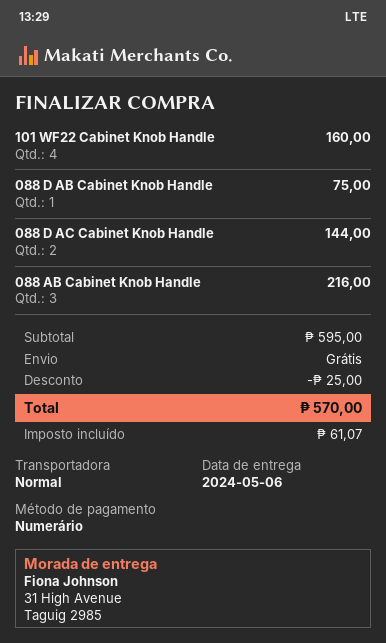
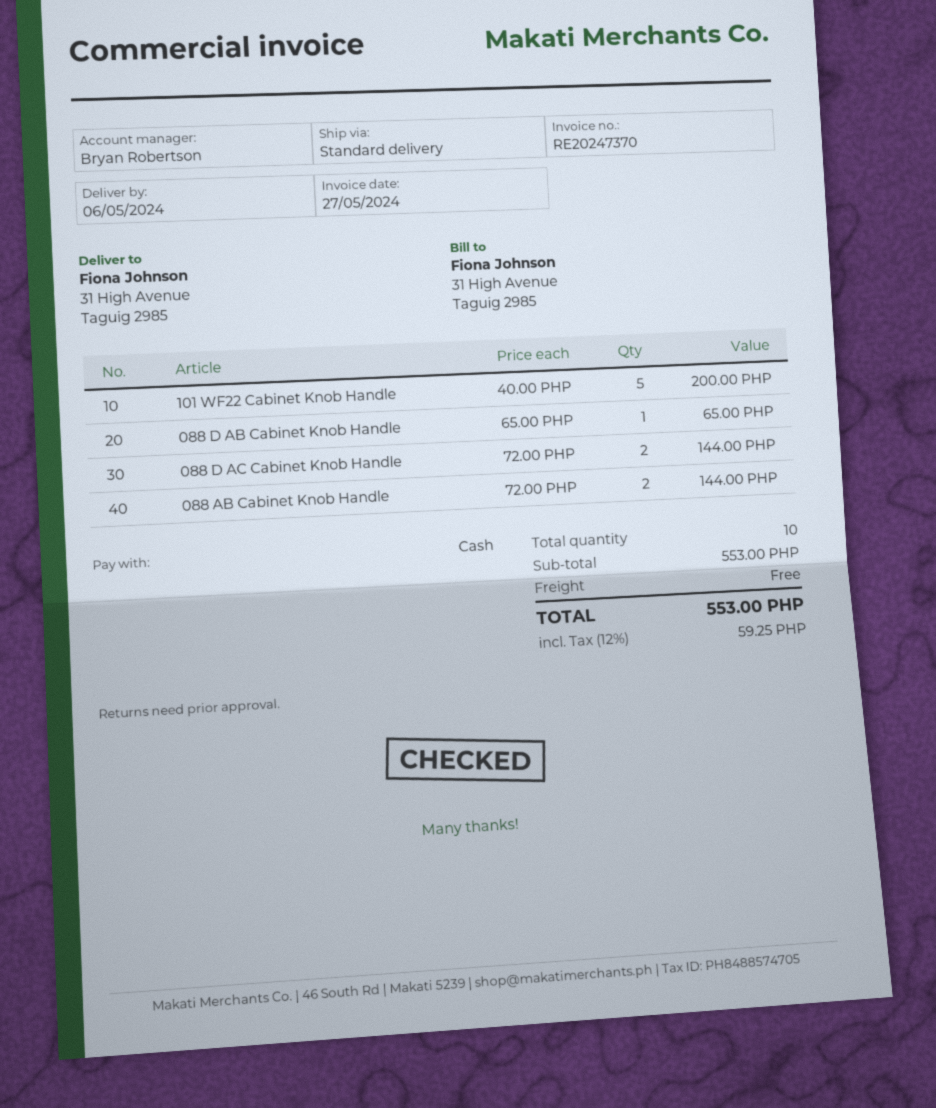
101 WF22 Cabinet Knob Handle: 4 for 160.00 -> 5 for 200.00
088 D AB Cabinet Knob Handle: 1 for 75.00 -> 1 for 65.00
088 AB Cabinet Knob Handle: 3 for 216.00 -> 2 for 144.00
subtotal: 595.00 -> 553.00
discount: 25.00 -> none
tax: 61.07 -> 59.25
total: 570.00 -> 553.00

